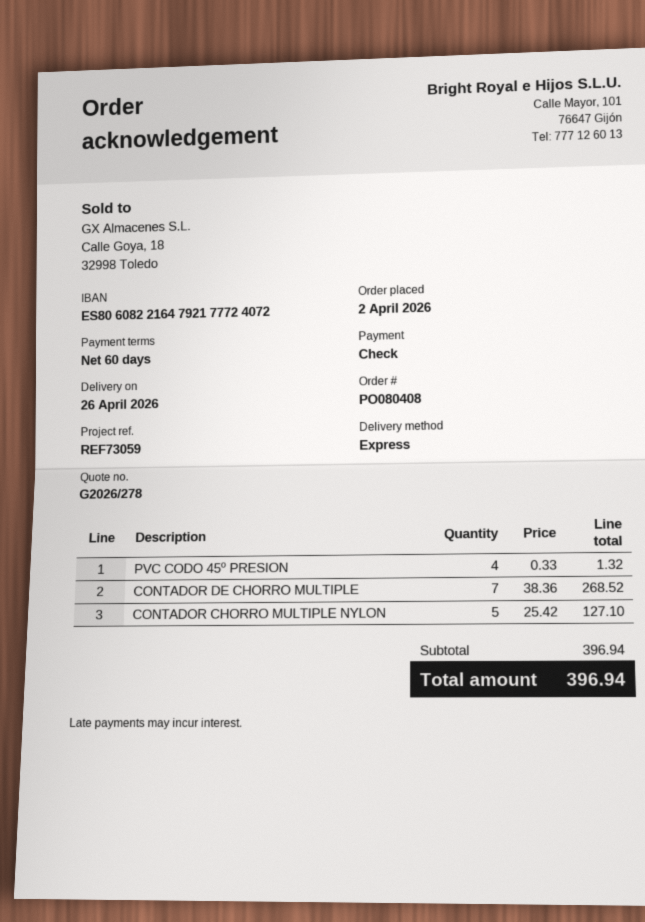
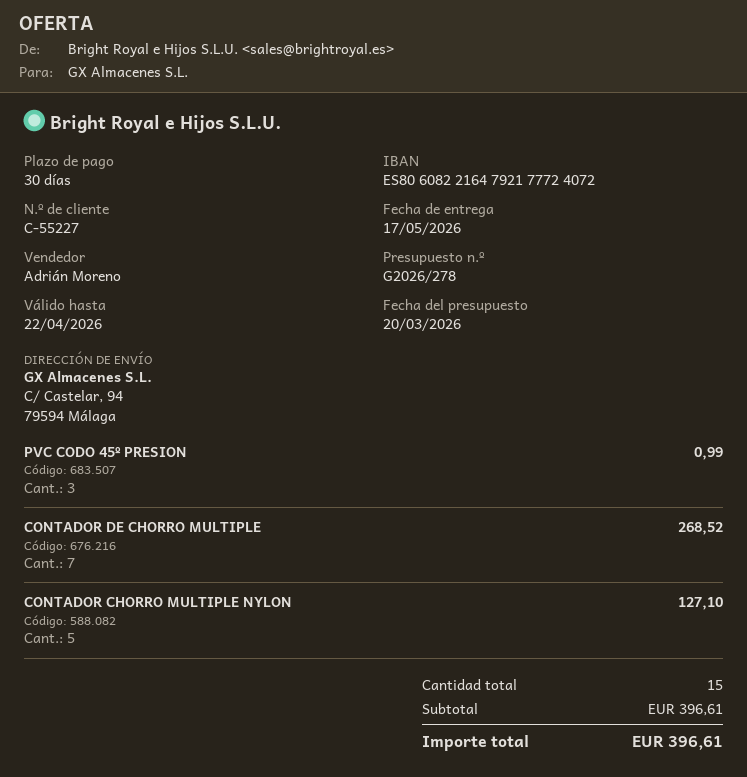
delivery date: 2026-04-26 -> 2026-05-17
payment terms: 60 days -> 30 days
PVC CODO 45º PRESION: 4 for 1.32 -> 3 for 0.99
subtotal: 396.94 -> 396.61
total: 396.94 -> 396.61

